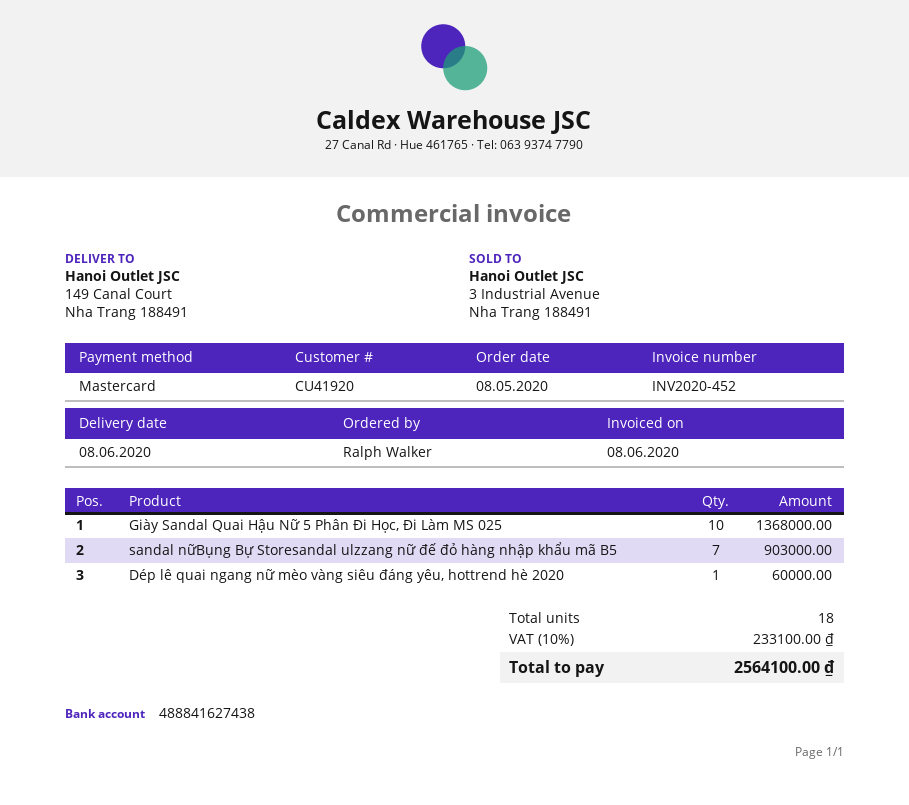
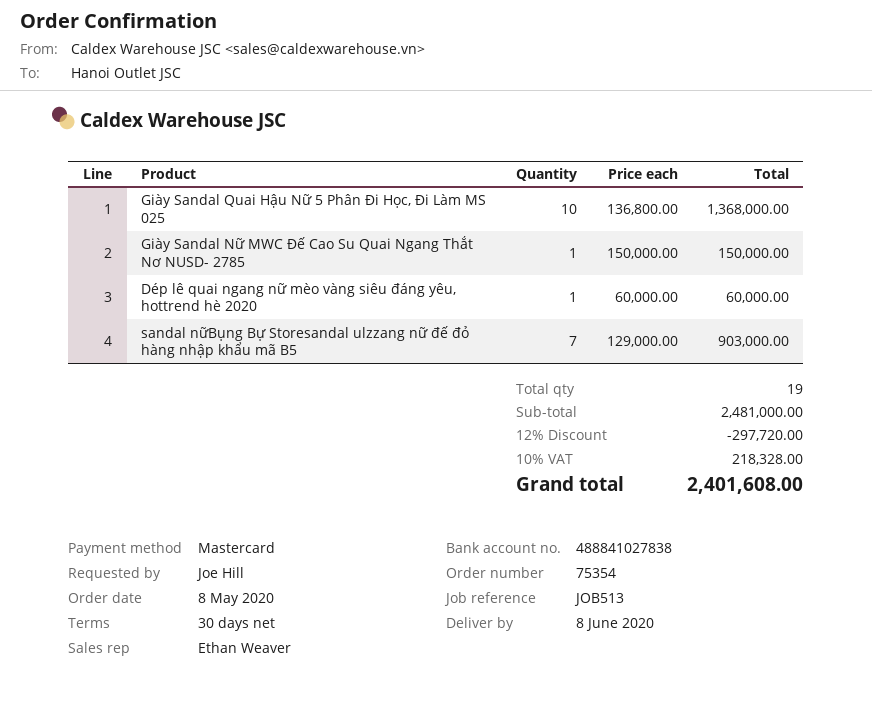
ordered by: Ralph Walker -> Joe Hill
bank account: 488841627438 -> 488841027838
Giày Sandal Nữ MWC Đế Cao Su Quai Ngang Thắt Nơ NUSD- 2785: none -> 1 for 150000.00
total quantity: 18 -> 19
discount: none -> 12% = 297720.00
tax: 10% = 233100.00 -> 10% = 218328.00
total: 2564100.00 -> 2401608.00

